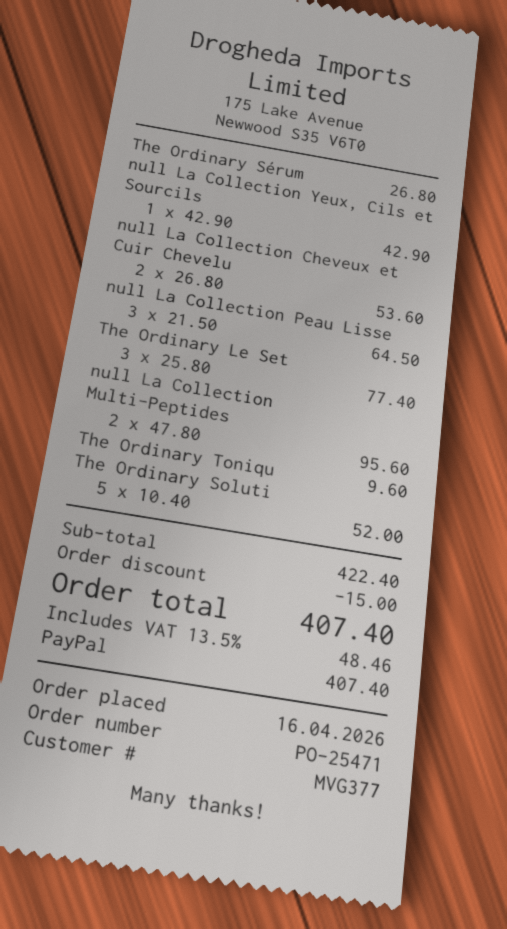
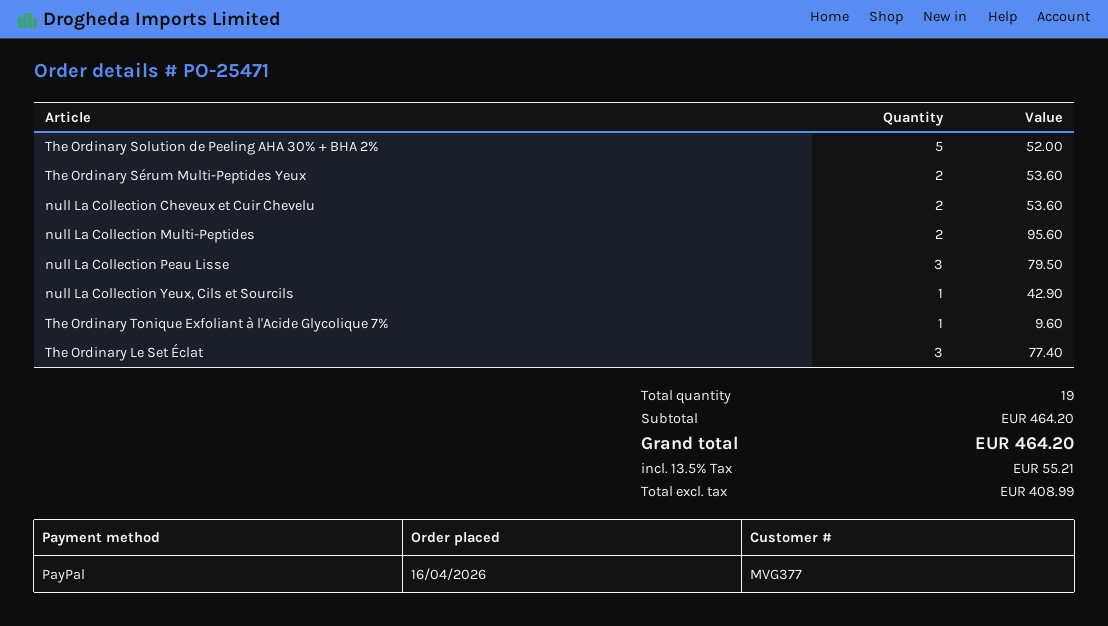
The Ordinary Sérum: 1 for 26.80 -> 2 for 53.60
null La Collection Peau Lisse: 3 for 64.50 -> 3 for 79.50
subtotal: 422.40 -> 464.20
discount: 15.00 -> none
tax: 13.5% = 48.46 -> 13.5% = 55.21
total: 407.40 -> 464.20

